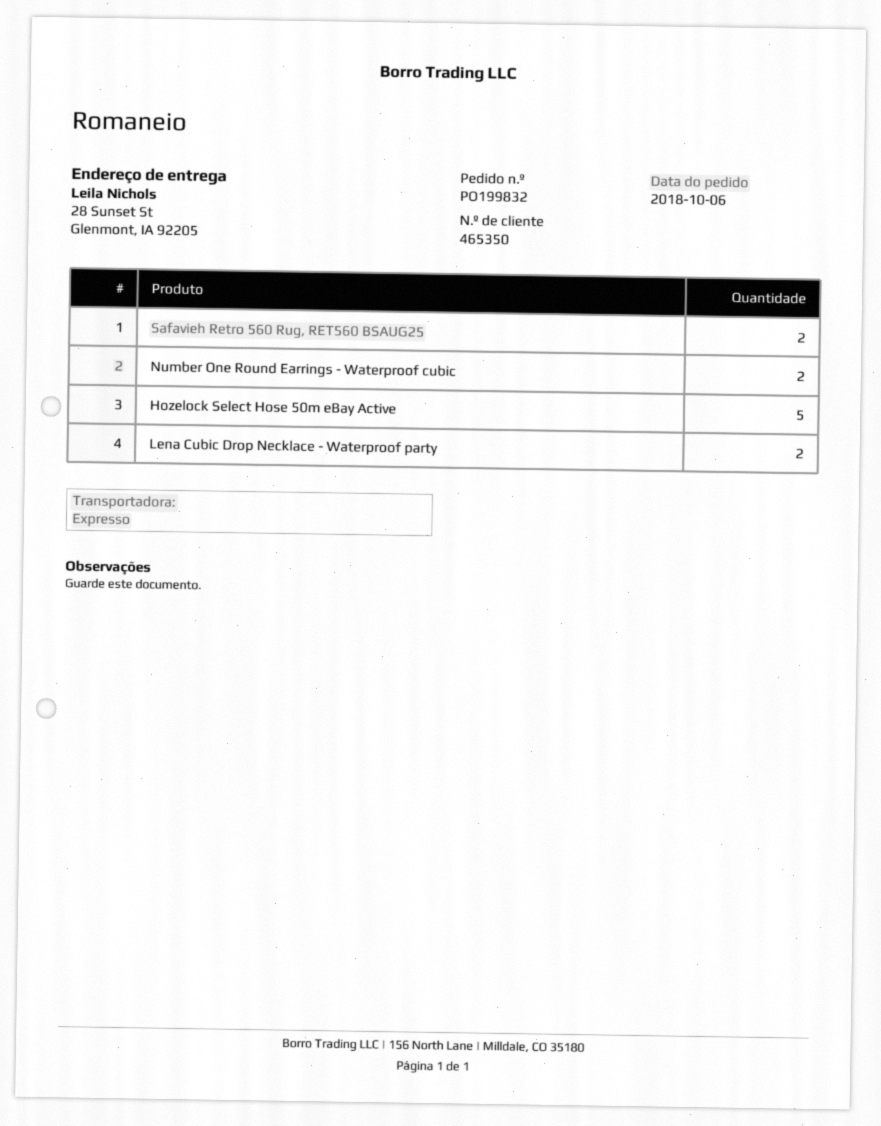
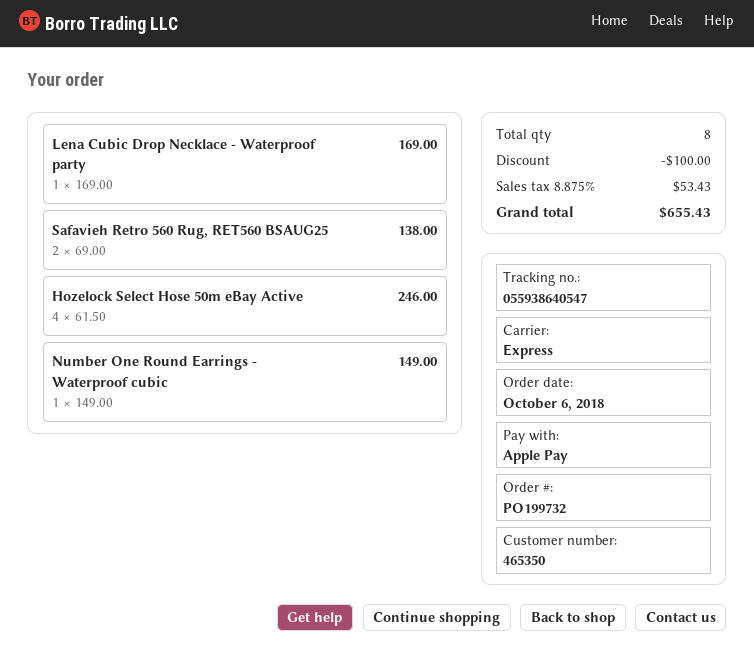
order number: PO199832 -> PO199732
Number One Round Earrings - Waterproof cubic: 2 -> 1
Hozelock Select Hose 50m eBay Active: 5 -> 4
Lena Cubic Drop Necklace - Waterproof party: 2 -> 1

